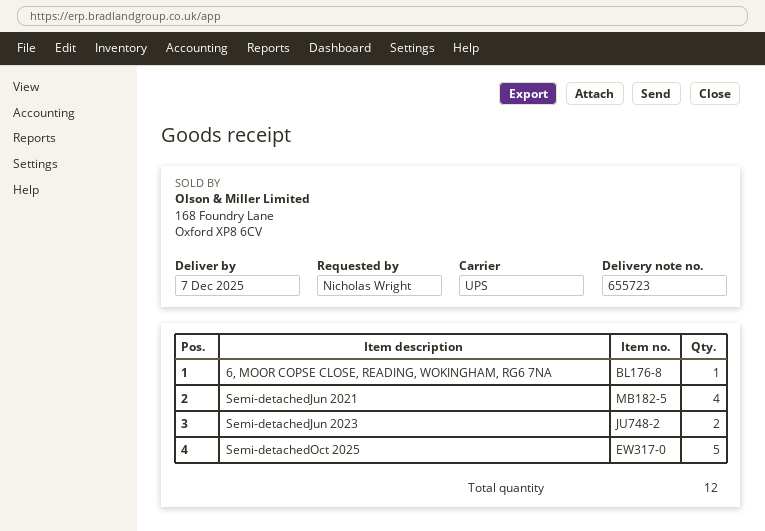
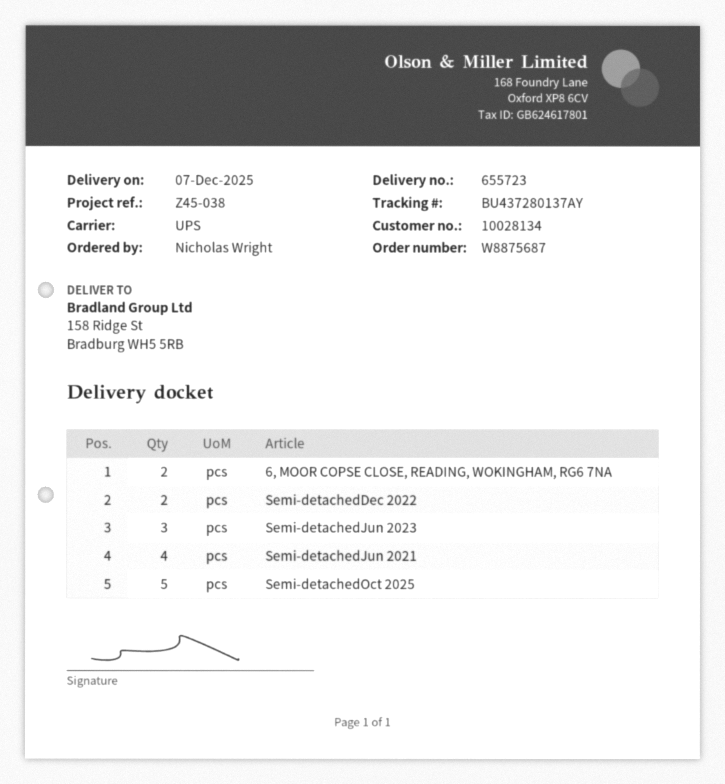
6, MOOR COPSE CLOSE, READING, WOKINGHAM, RG6 7NA: 1 -> 2
Semi-detachedJun 2023: 2 -> 3
Semi-detachedDec 2022: none -> 2

